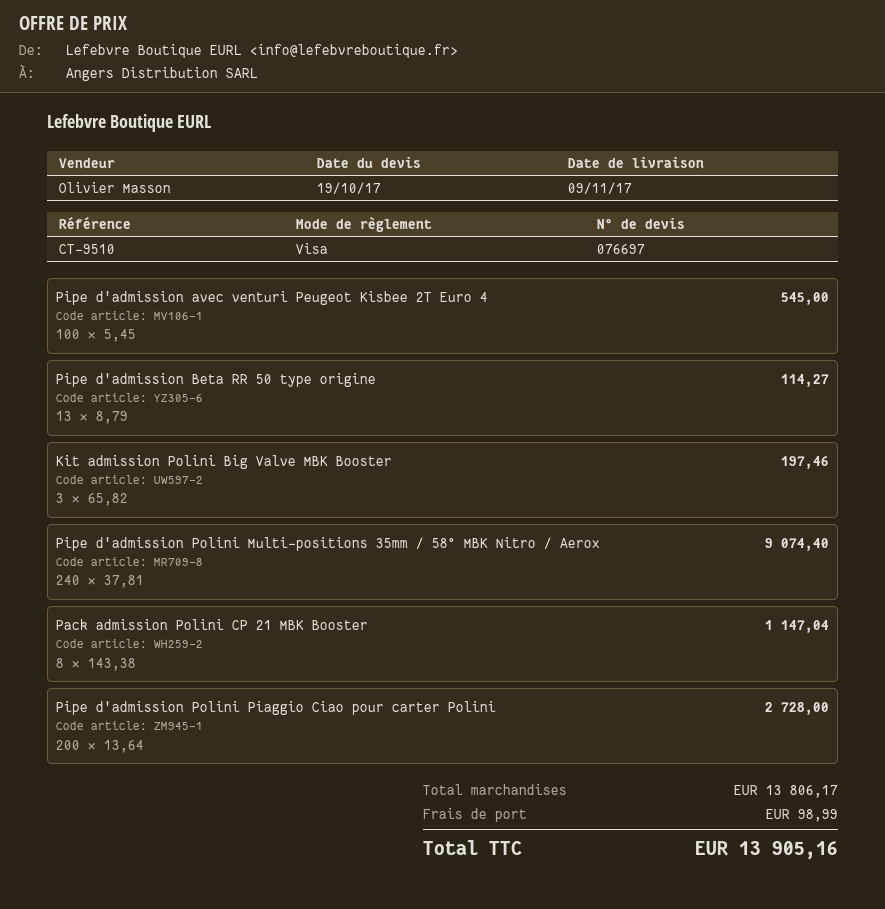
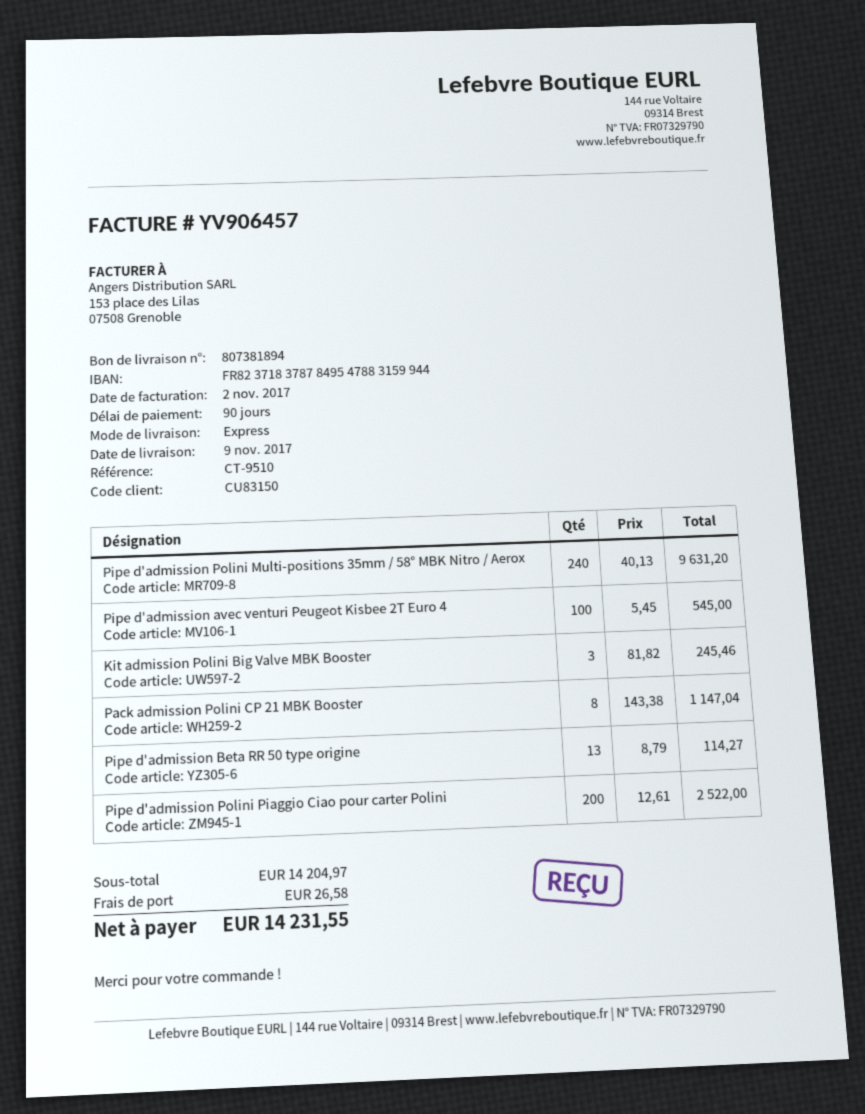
Kit admission Polini Big Valve MBK Booster: 3 x 65.82 = 197.46 -> 3 x 81.82 = 245.46
Pipe d'admission Polini Multi-positions 35mm / 58° MBK Nitro / Aerox: 240 x 37.81 = 9074.40 -> 240 x 40.13 = 9631.20
Pipe d'admission Polini Piaggio Ciao pour carter Polini: 200 x 13.64 = 2728.00 -> 200 x 12.61 = 2522.00
subtotal: 13806.17 -> 14204.97
shipping: 98.99 -> 26.58
total: 13905.16 -> 14231.55

